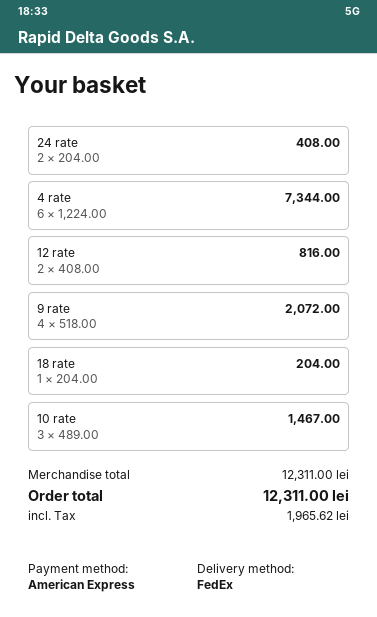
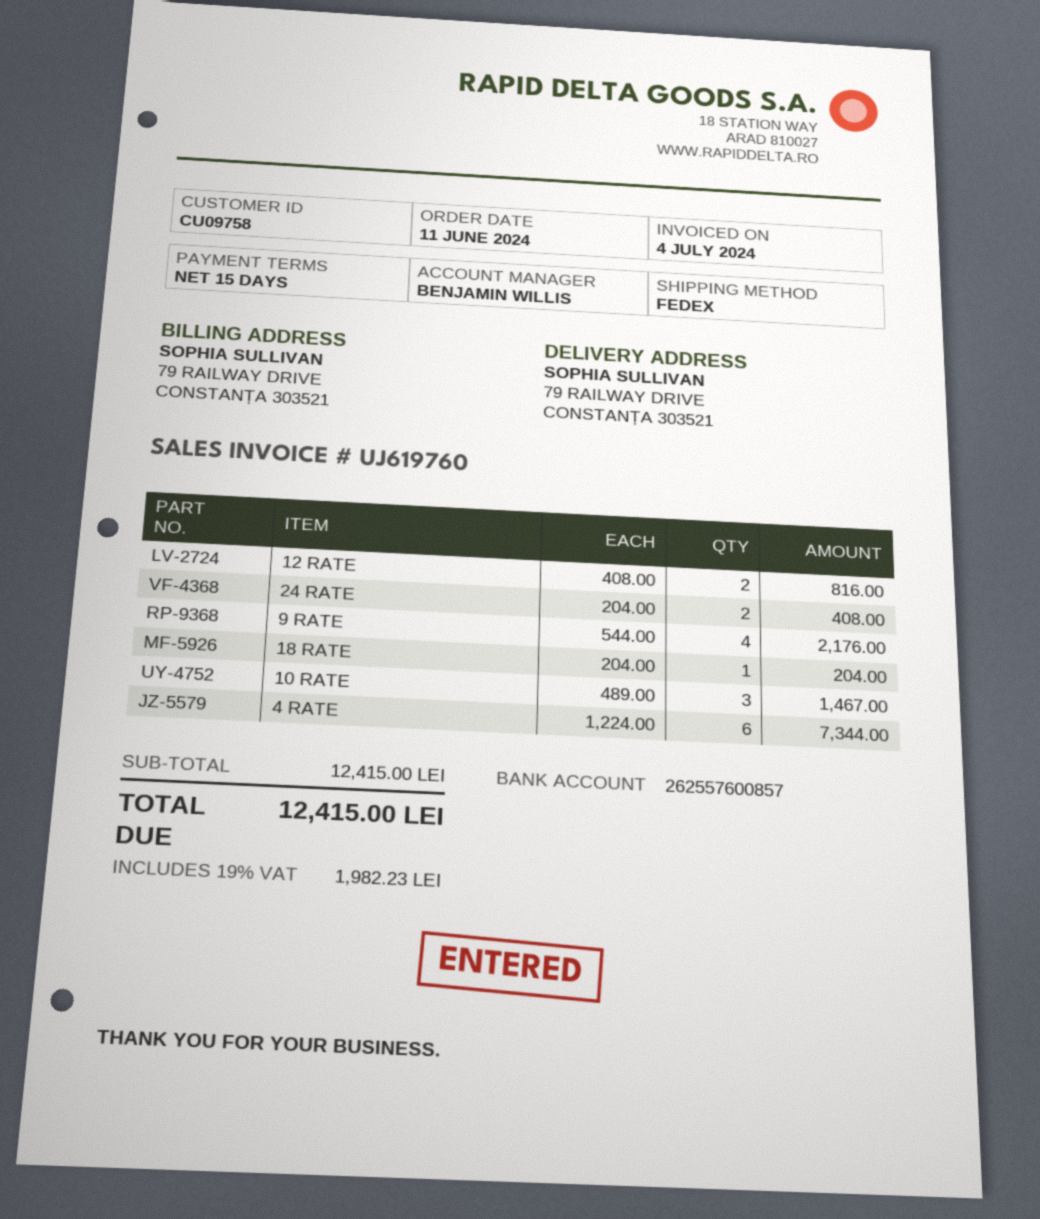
9 rate: 4 x 518.00 = 2072.00 -> 4 x 544.00 = 2176.00
subtotal: 12311.00 -> 12415.00
tax: 1965.62 -> 1982.23
total: 12311.00 -> 12415.00

